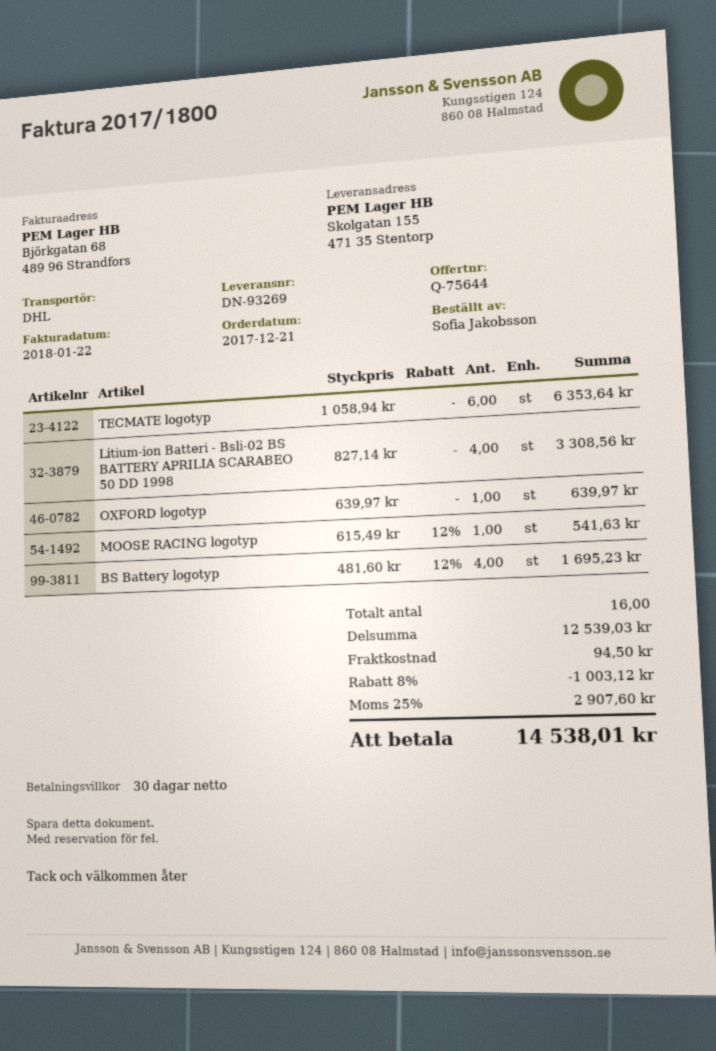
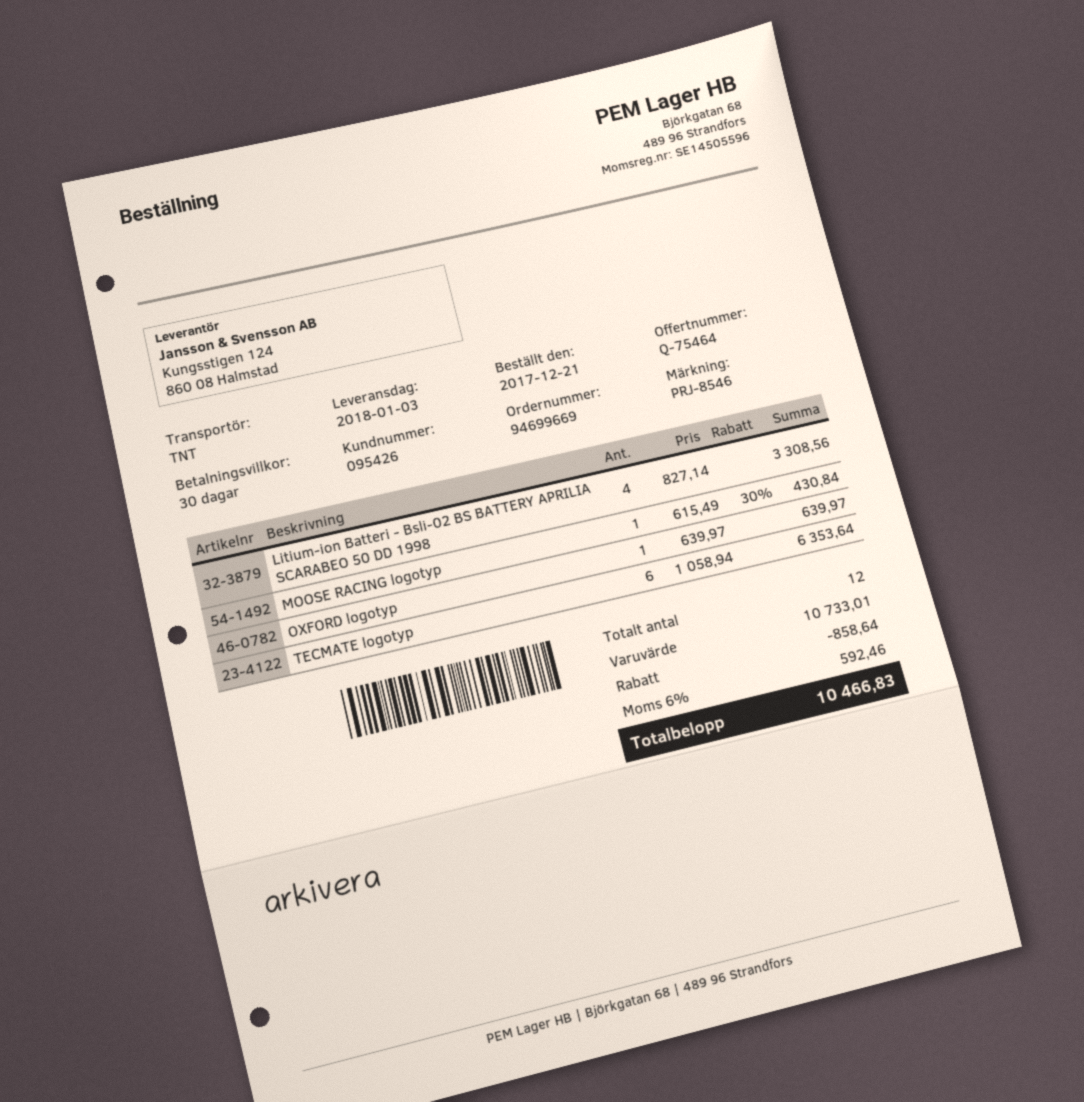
quote number: Q-75644 -> Q-75464
shipping method: DHL -> TNT
MOOSE RACING logotyp: 1 x 615.49 - 12% = 541.63 -> 1 x 615.49 - 30% = 430.84
BS Battery logotyp: 4 x 481.60 - 12% = 1695.23 -> none
total quantity: 16 -> 12
subtotal: 12539.03 -> 10733.01
discount: 1003.12 -> 858.64
shipping: 94.50 -> none
tax: 25% = 2907.60 -> 6% = 592.46
total: 14538.01 -> 10466.83

